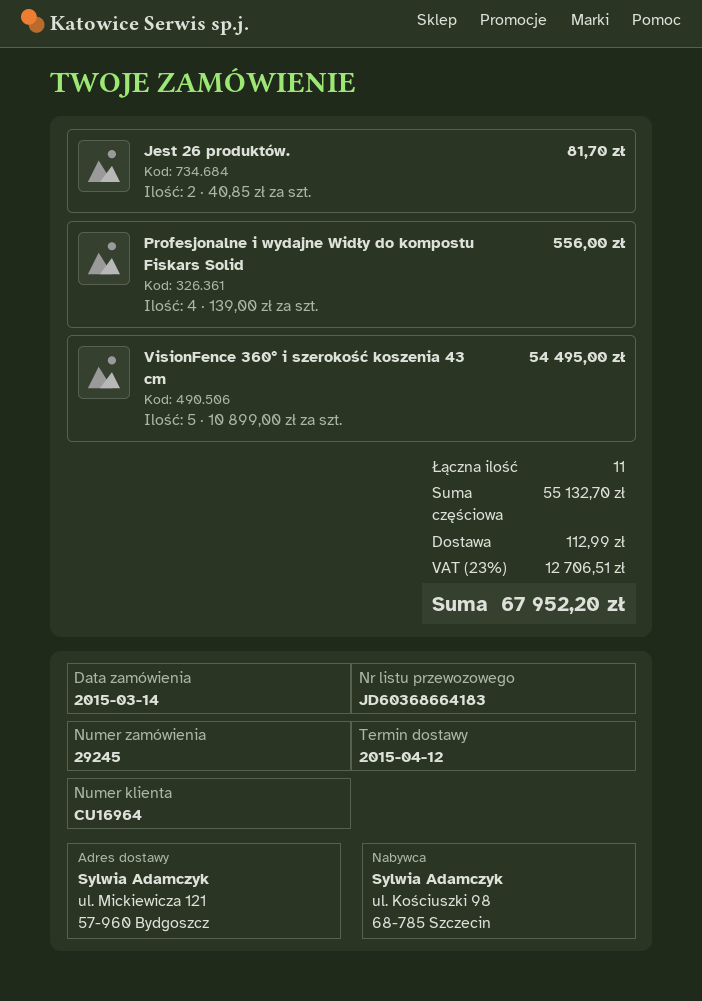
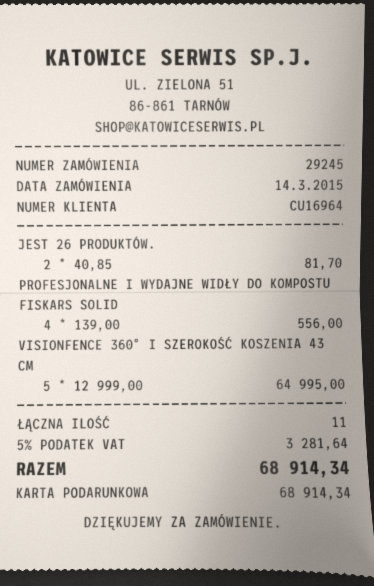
VisionFence 360° i szerokość koszenia 43 cm: 5 x 10899.00 = 54495.00 -> 5 x 12999.00 = 64995.00
shipping: 112.99 -> none
tax: 23% = 12706.51 -> 5% = 3281.64
total: 67952.20 -> 68914.34

